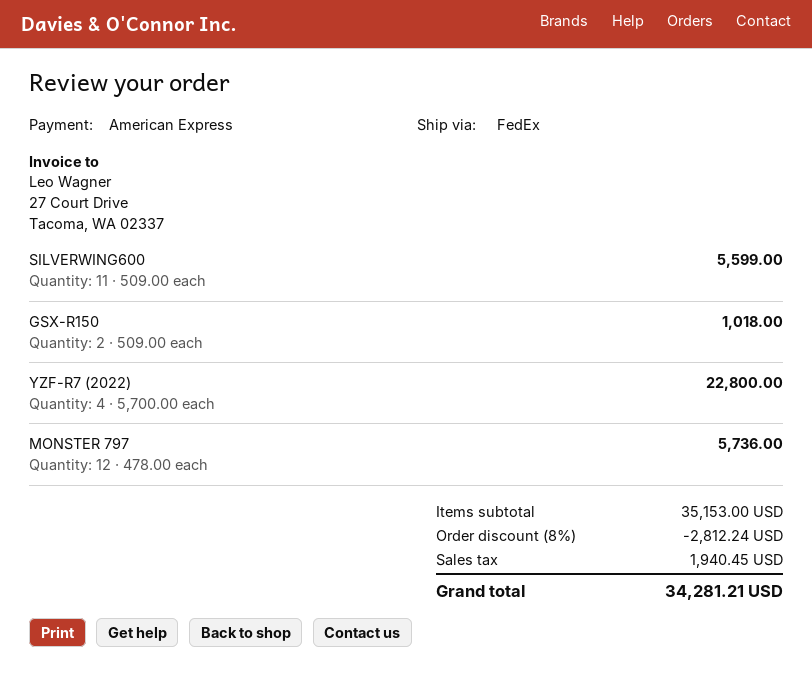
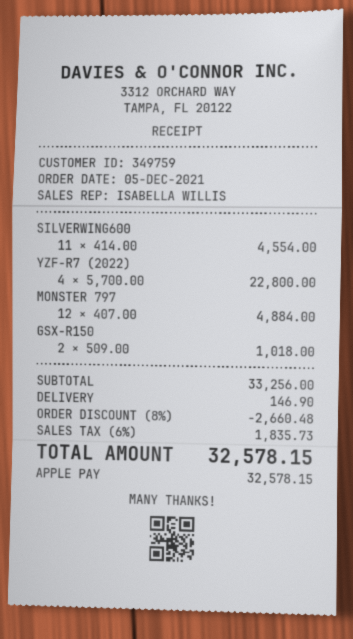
payment method: American Express -> Apple Pay
SILVERWING600: 11 x 509.00 = 5599.00 -> 11 x 414.00 = 4554.00
MONSTER 797: 12 x 478.00 = 5736.00 -> 12 x 407.00 = 4884.00
subtotal: 35153.00 -> 33256.00
discount: 8% = 2812.24 -> 8% = 2660.48
shipping: none -> 146.90
tax: 1940.45 -> 1835.73
total: 34281.21 -> 32578.15

